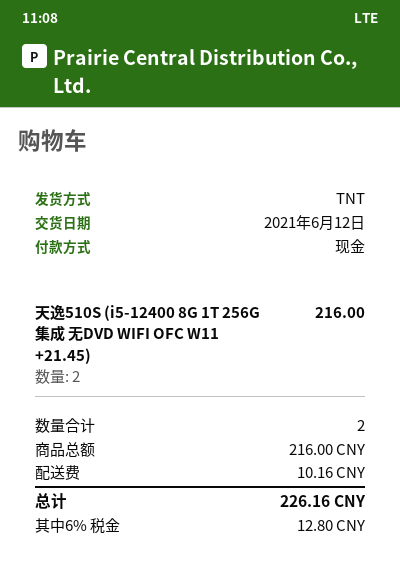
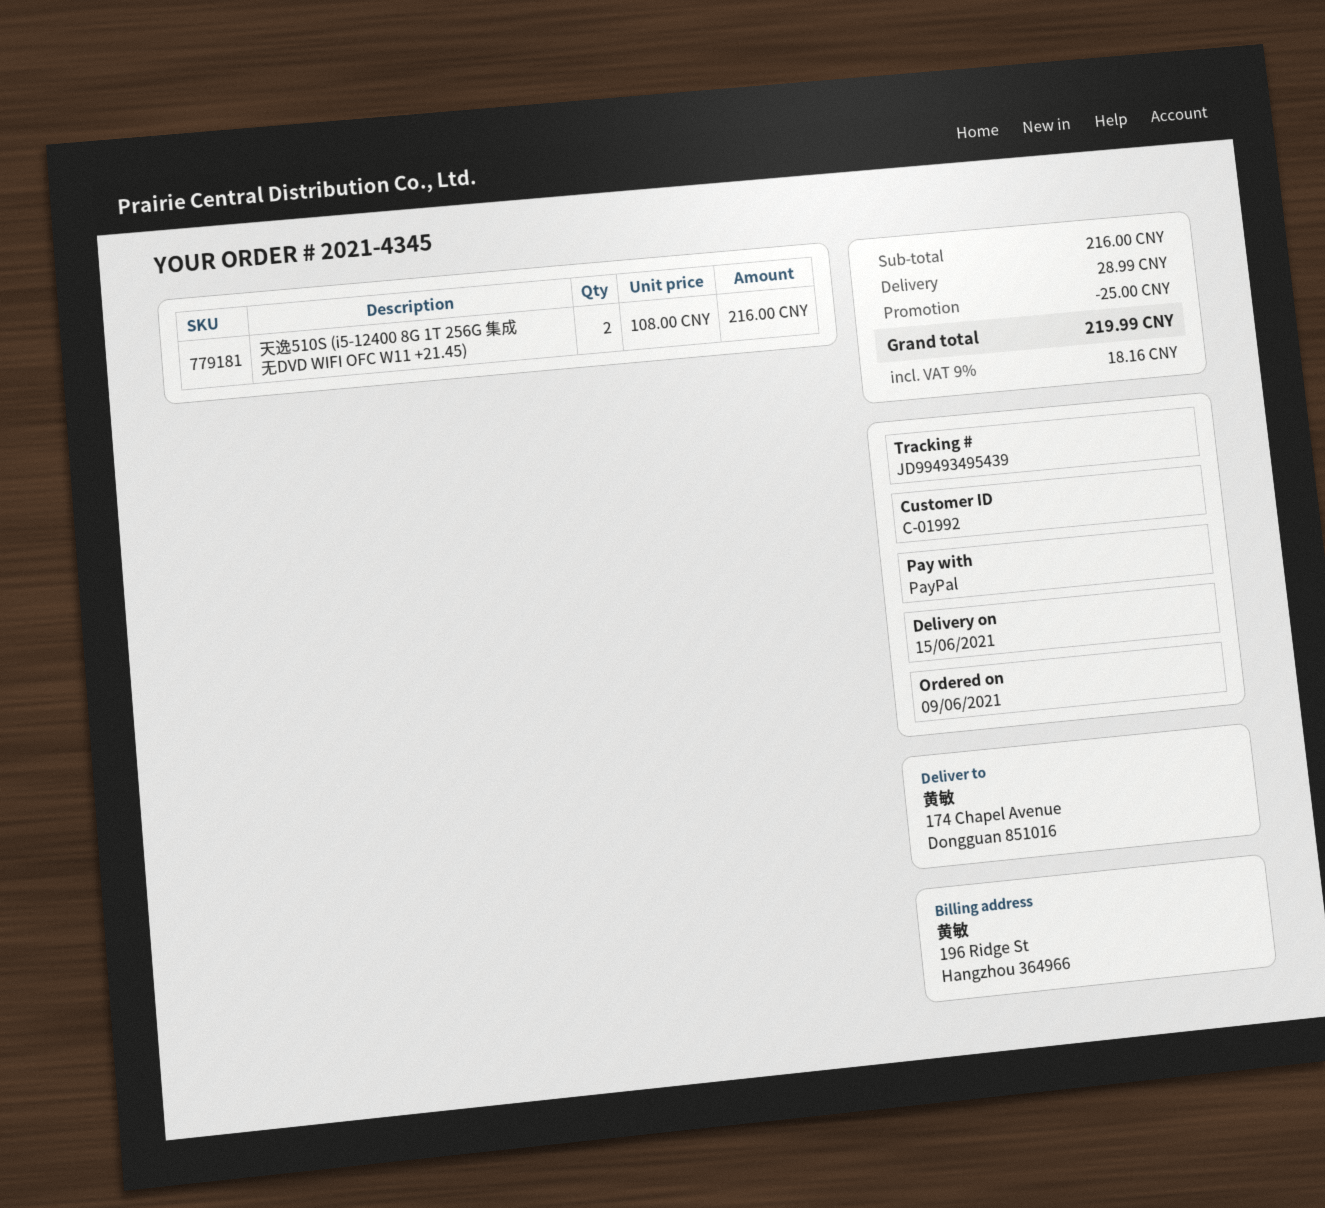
delivery date: 2021-06-12 -> 2021-06-15
payment method: cash -> PayPal
discount: none -> 25.00
shipping: 10.16 -> 28.99
tax: 6% = 12.80 -> 9% = 18.16
total: 226.16 -> 219.99

